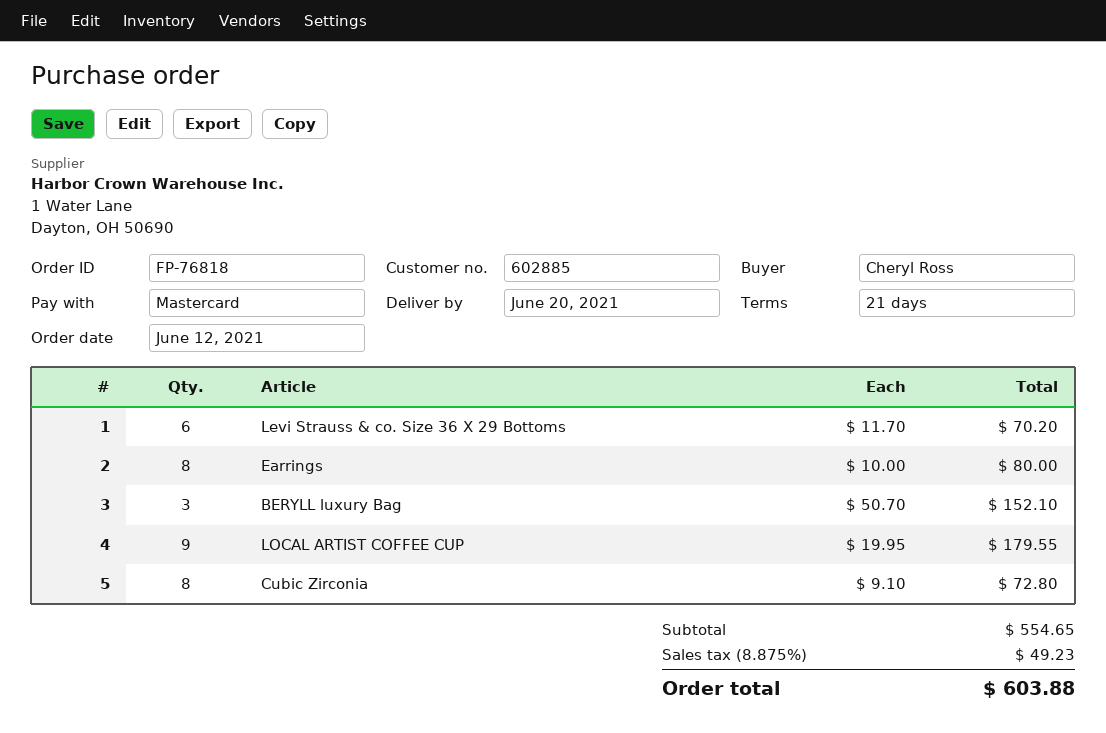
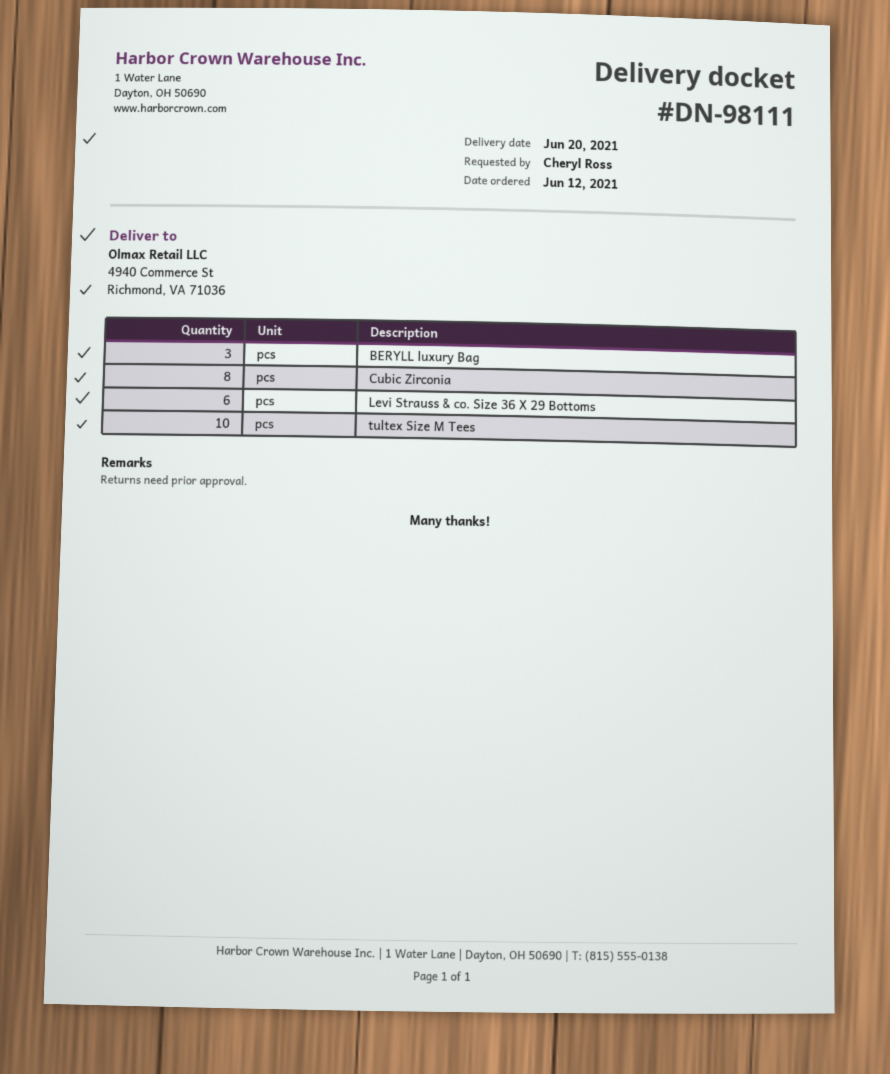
Earrings: 8 -> none
LOCAL ARTIST COFFEE CUP: 9 -> none
tultex Size M Tees: none -> 10

